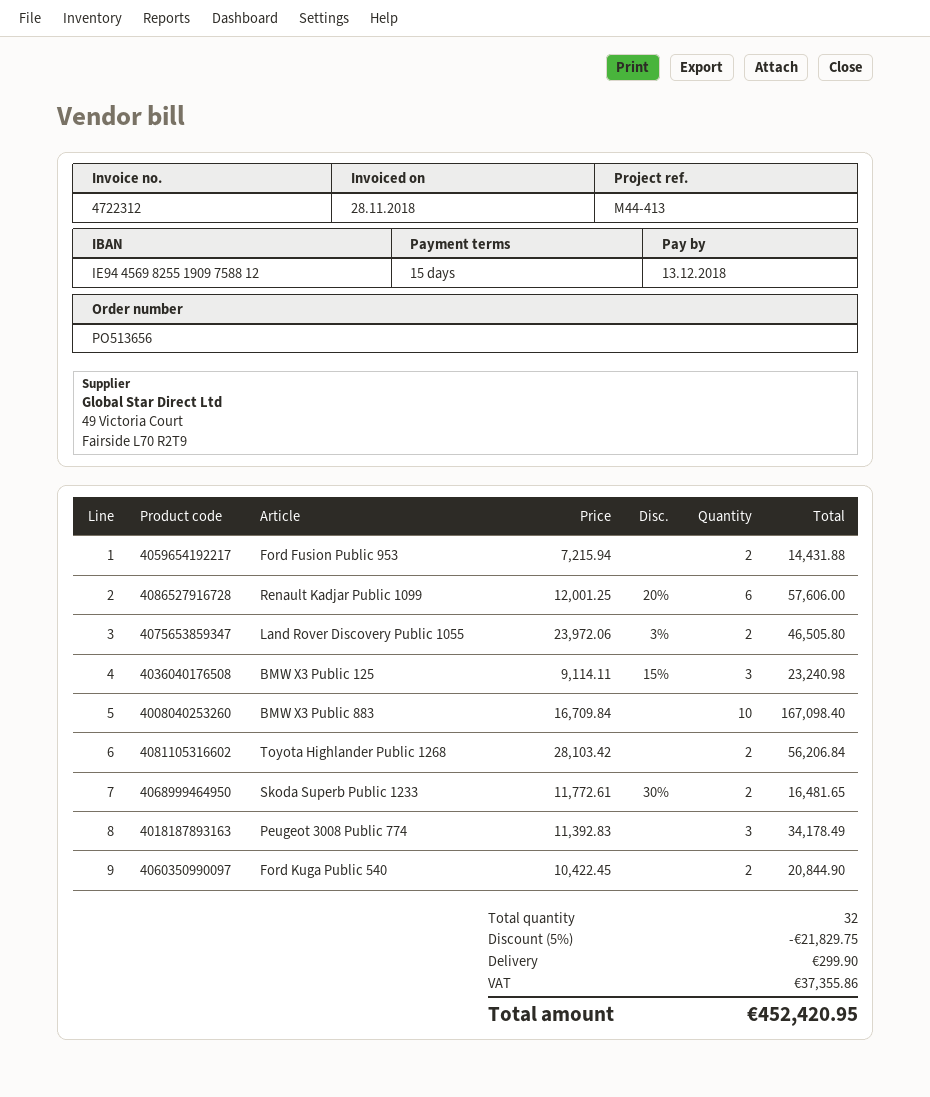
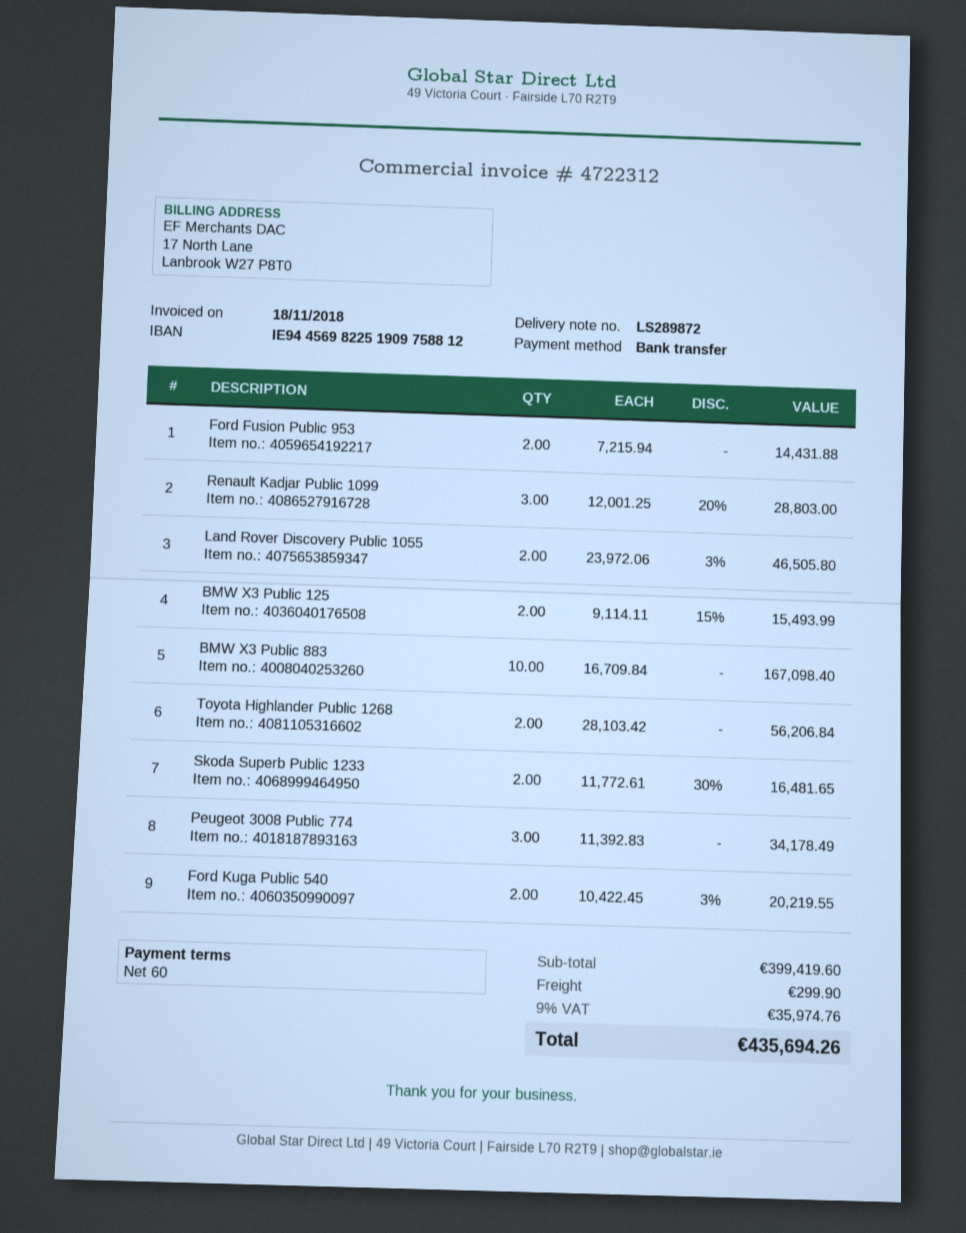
invoice date: 2018-11-28 -> 2018-11-18
payment terms: 15 days -> 60 days
bank account: IE94456982551909758812 -> IE94456982251909758812
Renault Kadjar Public 1099: 6 x 12001.25 - 20% = 57606.00 -> 3 x 12001.25 - 20% = 28803.00
BMW X3 Public 125: 3 x 9114.11 - 15% = 23240.98 -> 2 x 9114.11 - 15% = 15493.99
Ford Kuga Public 540: 2 x 10422.45 = 20844.90 -> 2 x 10422.45 - 3% = 20219.55
discount: 5% = 21829.75 -> none
tax: 37355.86 -> 35974.76
total: 452420.95 -> 435694.26

